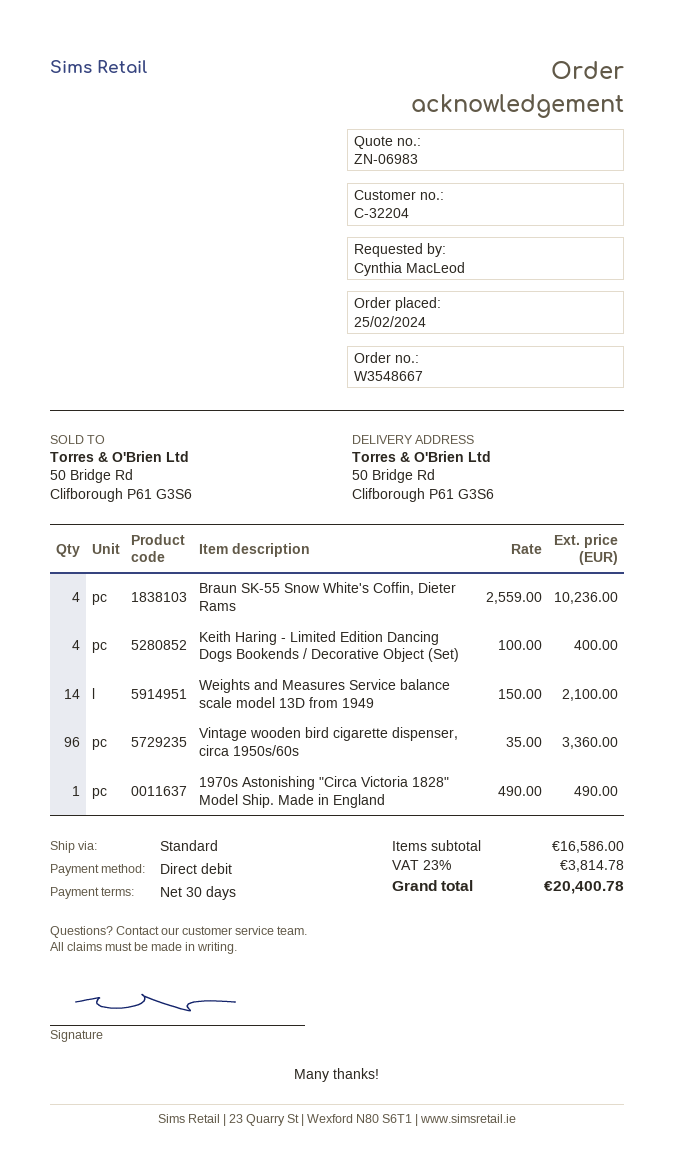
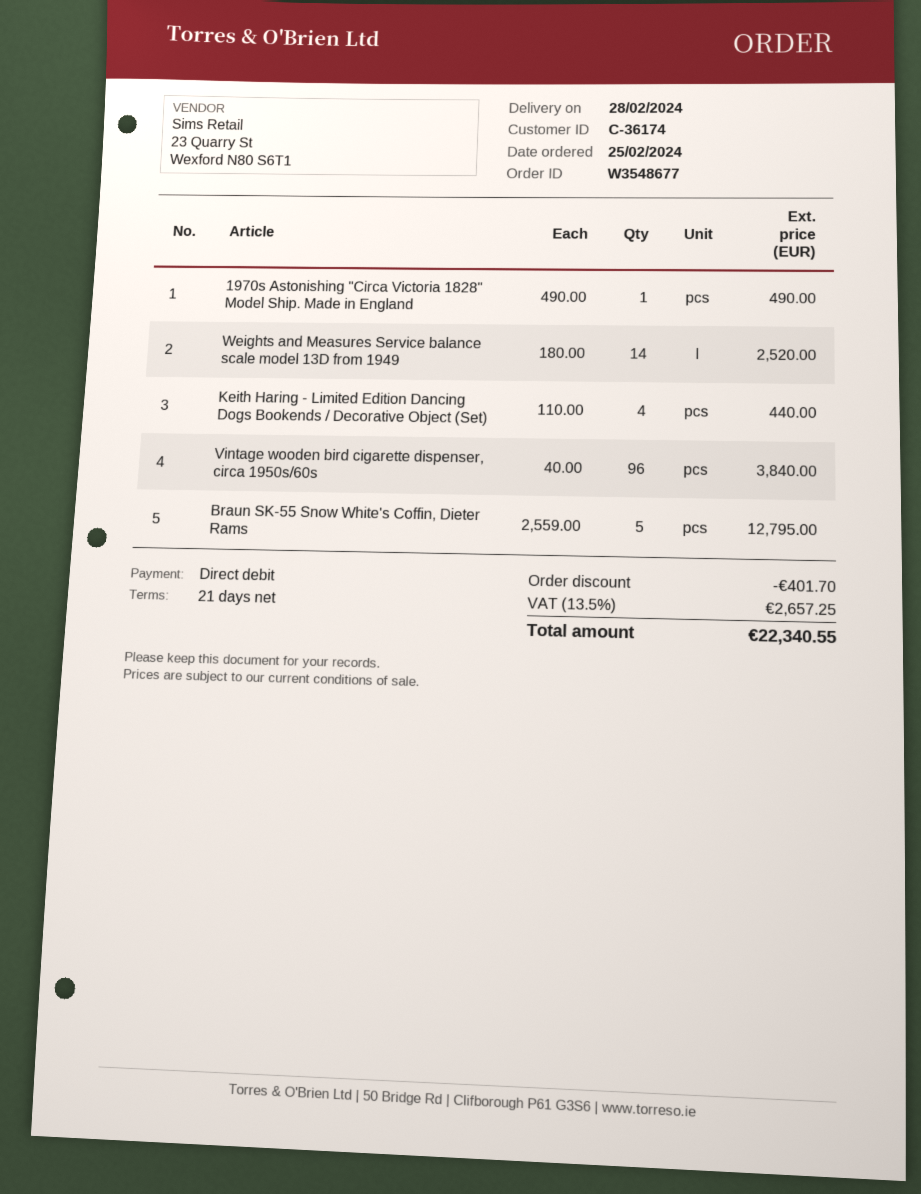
order number: W3548667 -> W3548677
payment terms: 30 days -> 21 days
customer number: C-32204 -> C-36174
Braun SK-55 Snow White's Coffin, Dieter Rams: 4 x 2559.00 = 10236.00 -> 5 x 2559.00 = 12795.00
Keith Haring - Limited Edition Dancing Dogs Bookends / Decorative Object (Set): 4 x 100.00 = 400.00 -> 4 x 110.00 = 440.00
Weights and Measures Service balance scale model 13D from 1949: 14 x 150.00 = 2100.00 -> 14 x 180.00 = 2520.00
Vintage wooden bird cigarette dispenser, circa 1950s/60s: 96 x 35.00 = 3360.00 -> 96 x 40.00 = 3840.00
discount: none -> 401.70
tax: 23% = 3814.78 -> 13.5% = 2657.25
total: 20400.78 -> 22340.55

